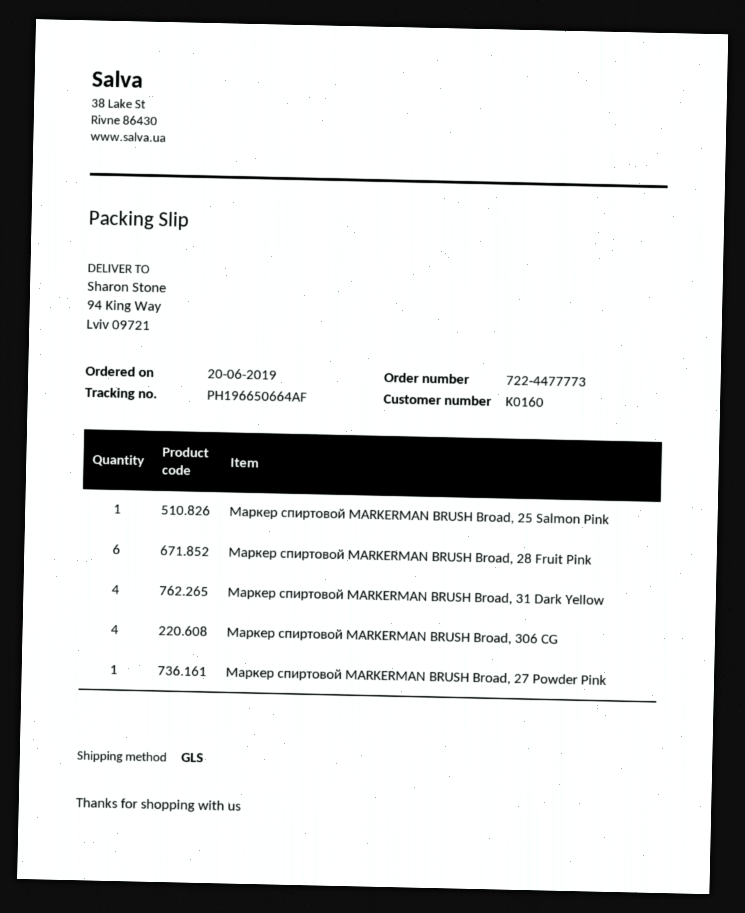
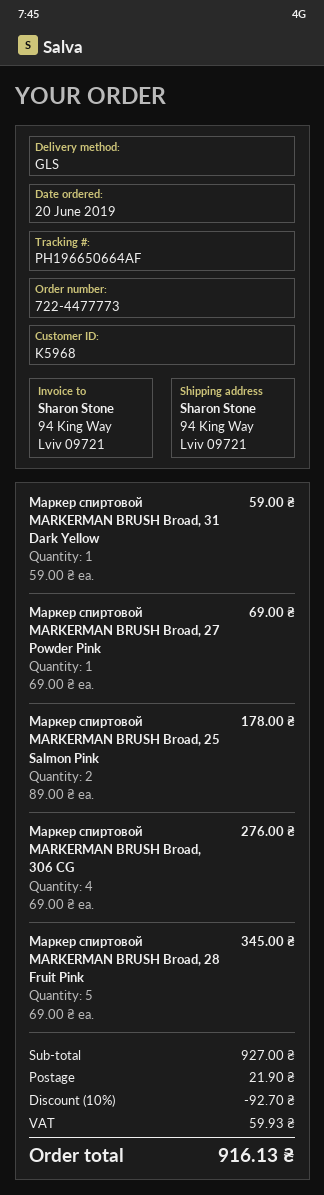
customer number: K0160 -> K5968
Маркер спиртовой MARKERMAN BRUSH Broad, 25 Salmon Pink: 1 -> 2
Маркер спиртовой MARKERMAN BRUSH Broad, 28 Fruit Pink: 6 -> 5
Маркер спиртовой MARKERMAN BRUSH Broad, 31 Dark Yellow: 4 -> 1

